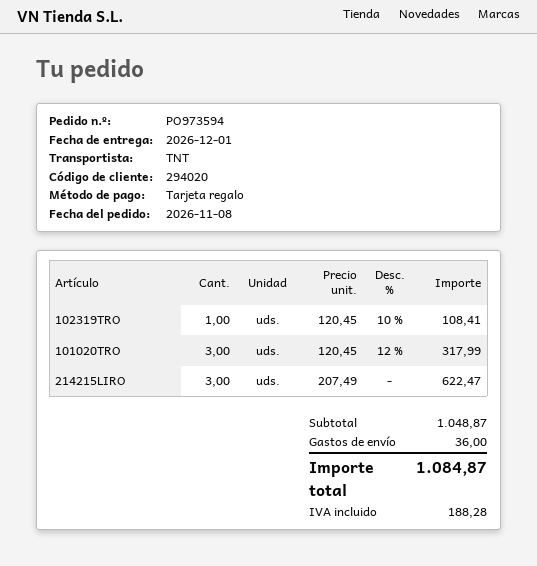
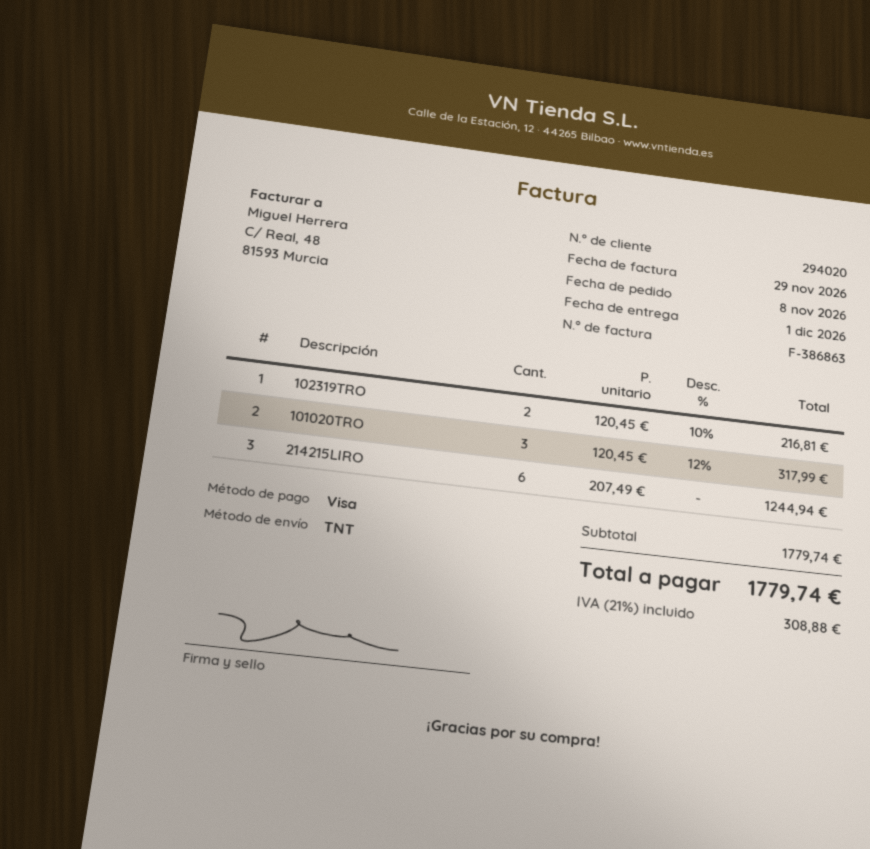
payment method: gift card -> Visa
102319TRO: 1 x 120.45 - 10% = 108.41 -> 2 x 120.45 - 10% = 216.81
214215LIRO: 3 x 207.49 = 622.47 -> 6 x 207.49 = 1244.94
subtotal: 1048.87 -> 1779.74
shipping: 36.00 -> none
tax: 188.28 -> 308.88
total: 1084.87 -> 1779.74

